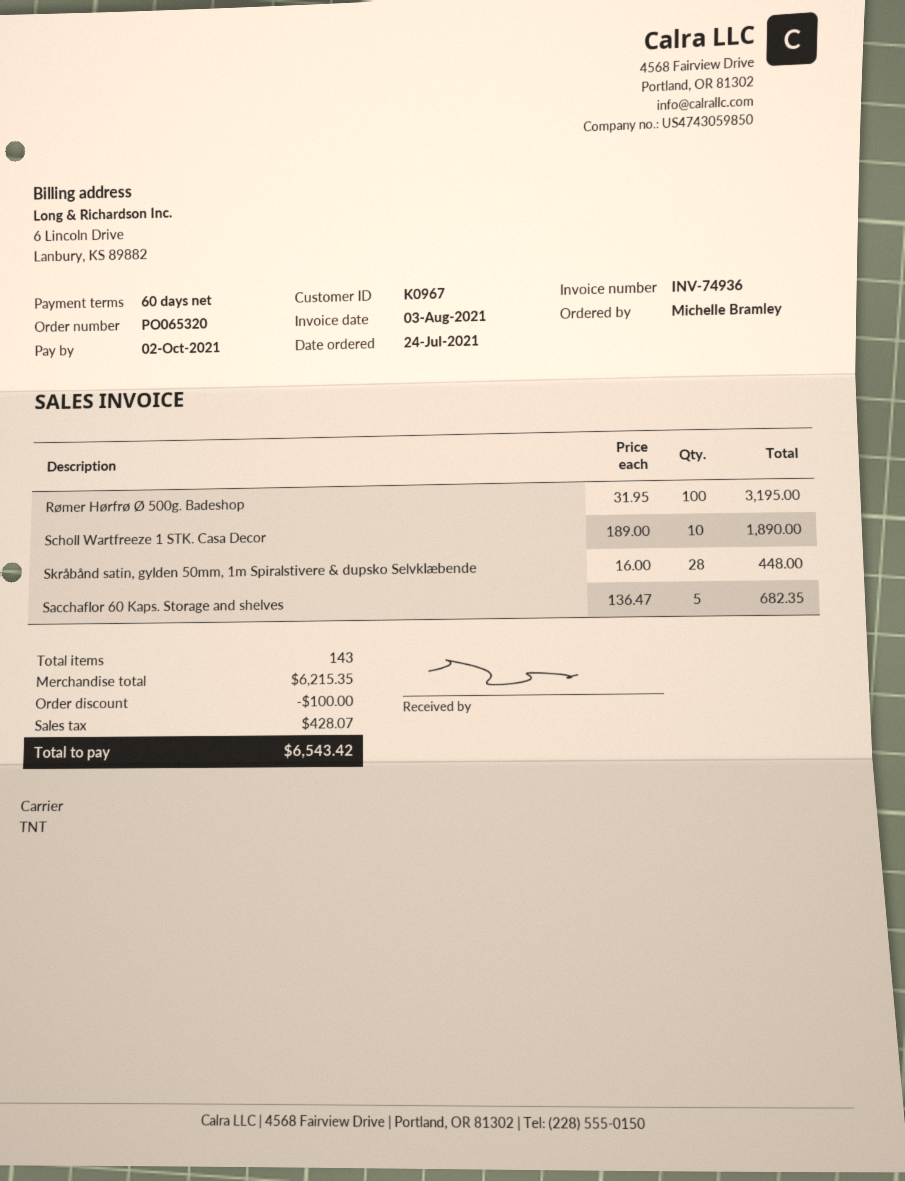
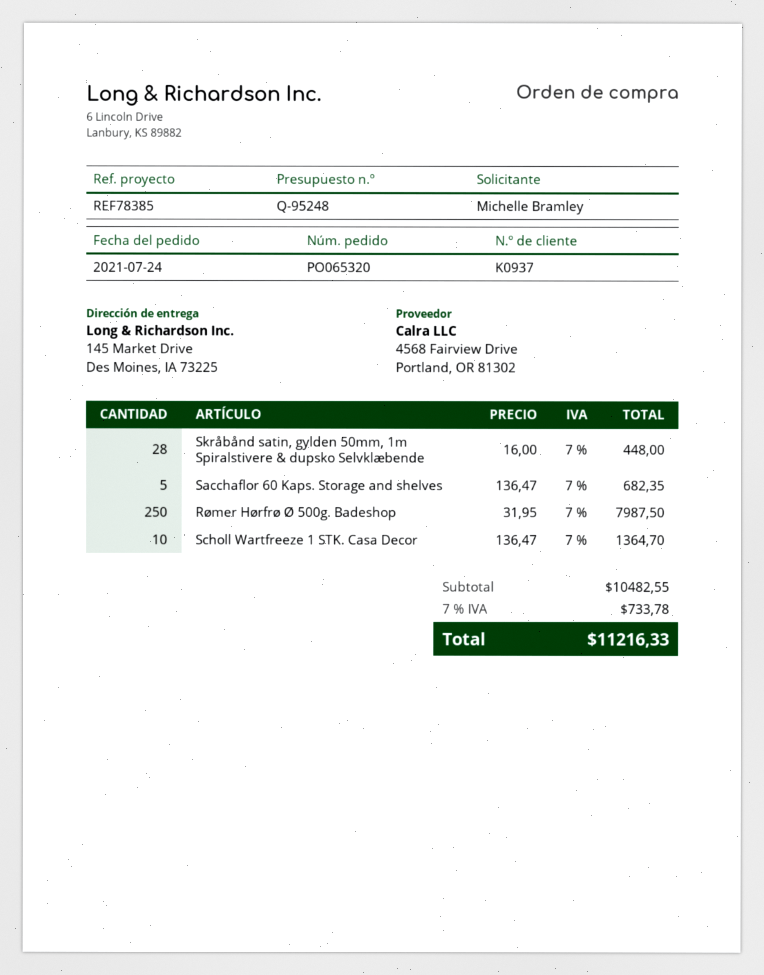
customer number: K0967 -> K0937
Rømer Hørfrø Ø 500g. Badeshop: 100 x 31.95 = 3195.00 -> 250 x 31.95 = 7987.50
Scholl Wartfreeze 1 STK. Casa Decor: 10 x 189.00 = 1890.00 -> 10 x 136.47 = 1364.70
subtotal: 6215.35 -> 10482.55
discount: 100.00 -> none
tax: 428.07 -> 733.78
total: 6543.42 -> 11216.33

